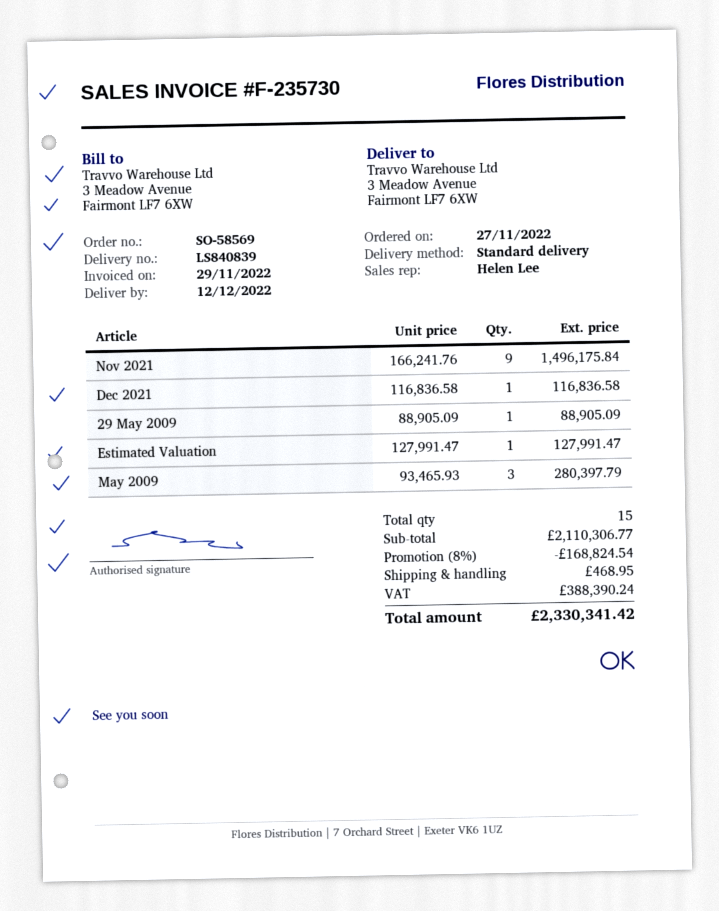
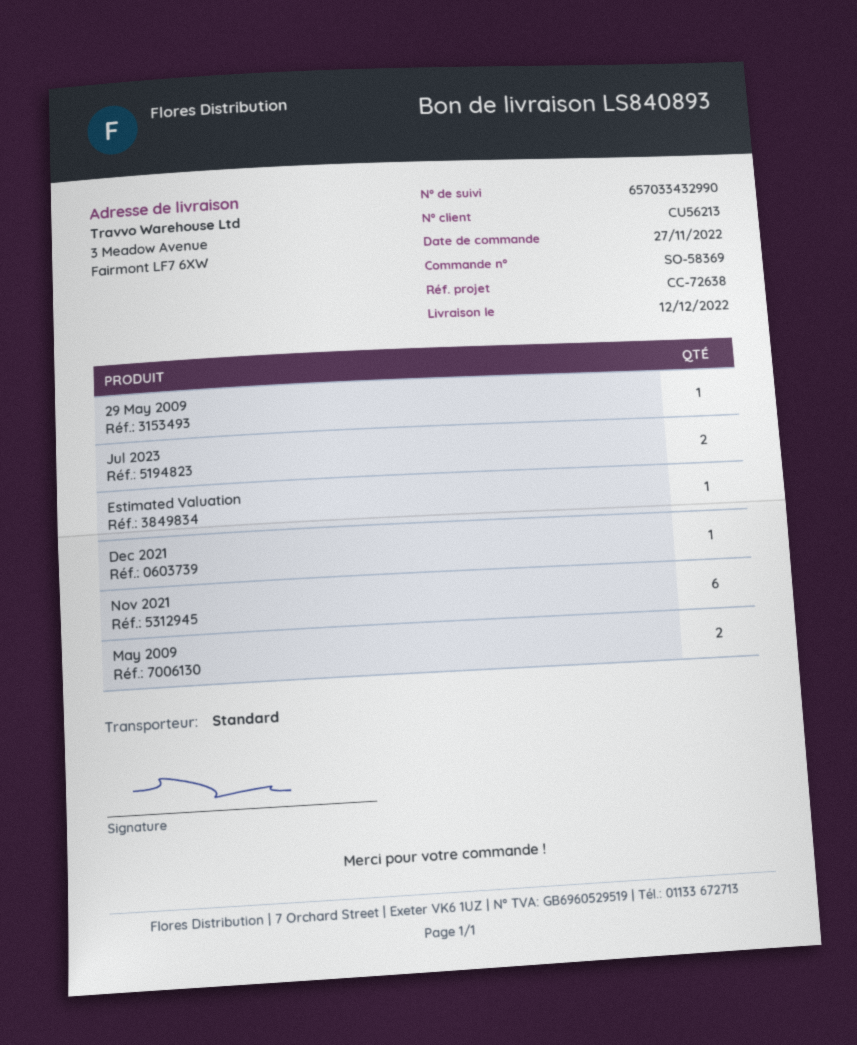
order number: SO-58569 -> SO-58369
delivery note number: LS840839 -> LS840893
Nov 2021: 9 -> 6
May 2009: 3 -> 2
Jul 2023: none -> 2

